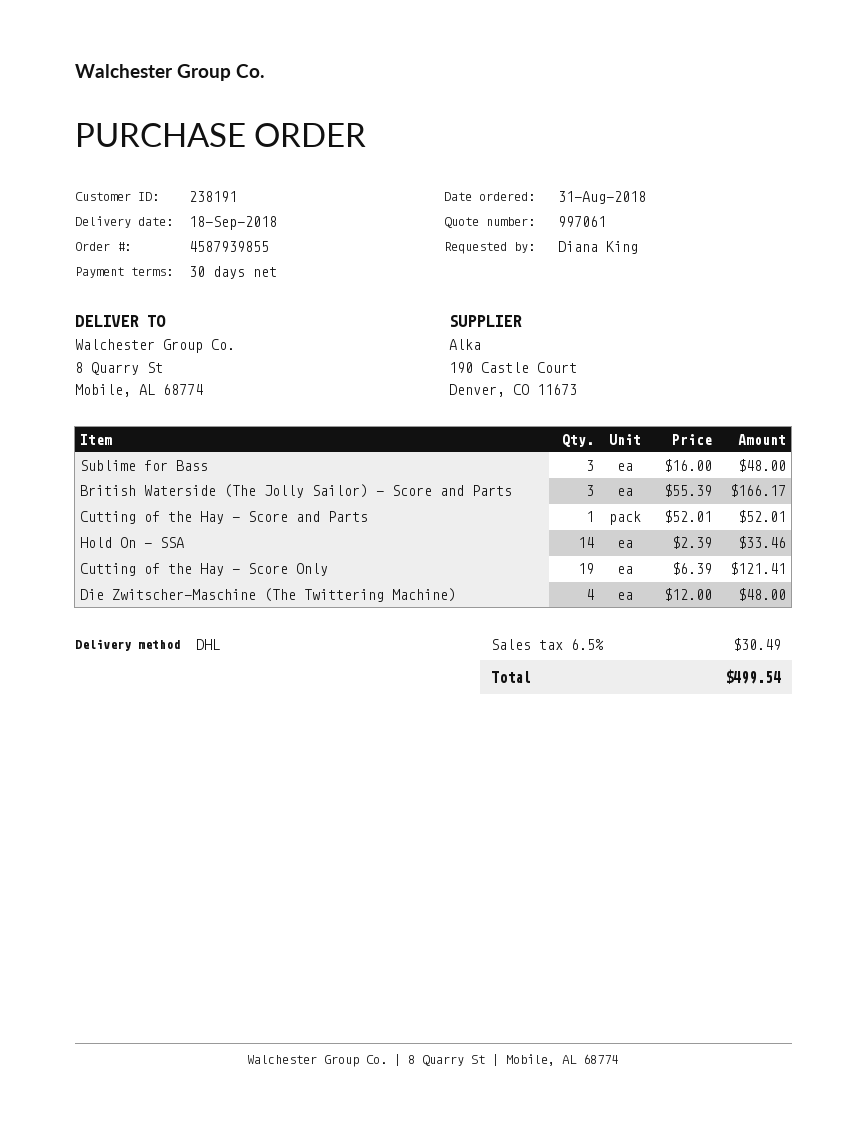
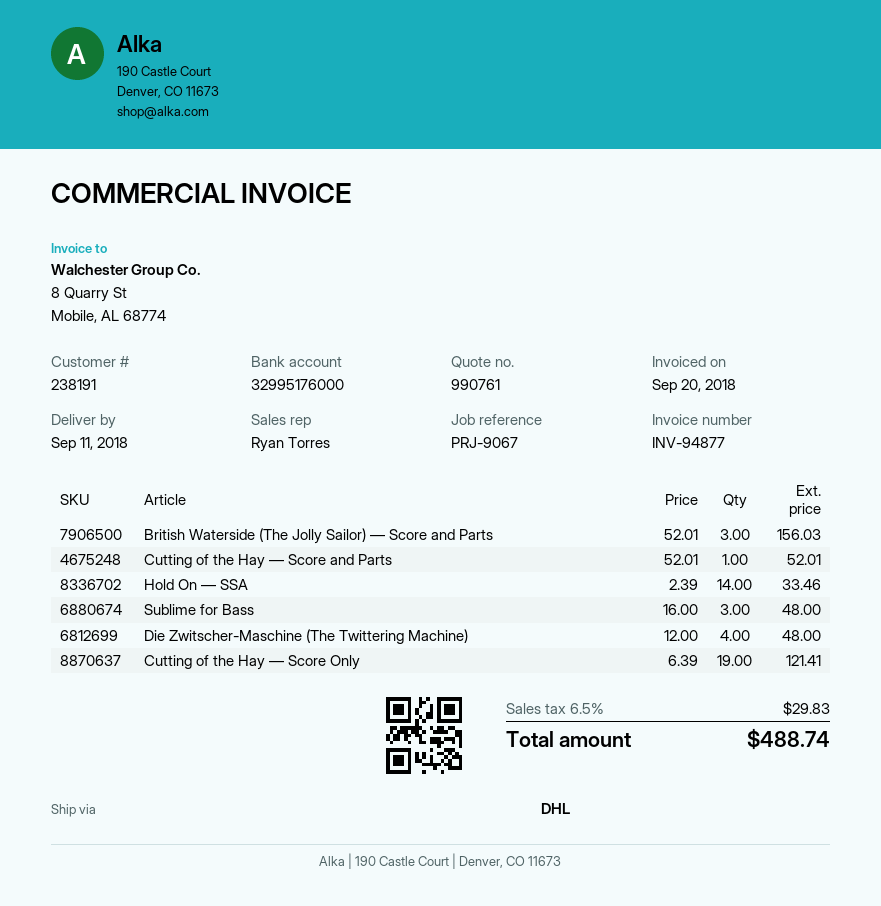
quote number: 997061 -> 990761
delivery date: 2018-09-18 -> 2018-09-11
British Waterside (The Jolly Sailor) — Score and Parts: 3 x 55.39 = 166.17 -> 3 x 52.01 = 156.03
tax: 6.5% = 30.49 -> 6.5% = 29.83
total: 499.54 -> 488.74

